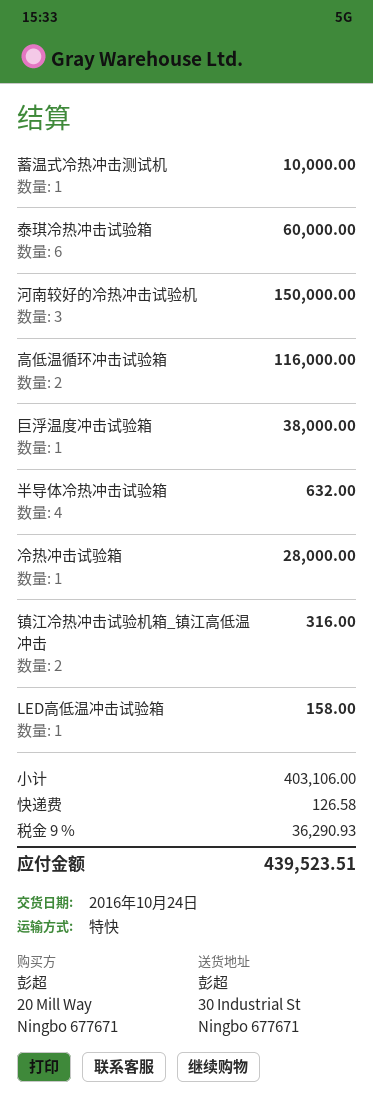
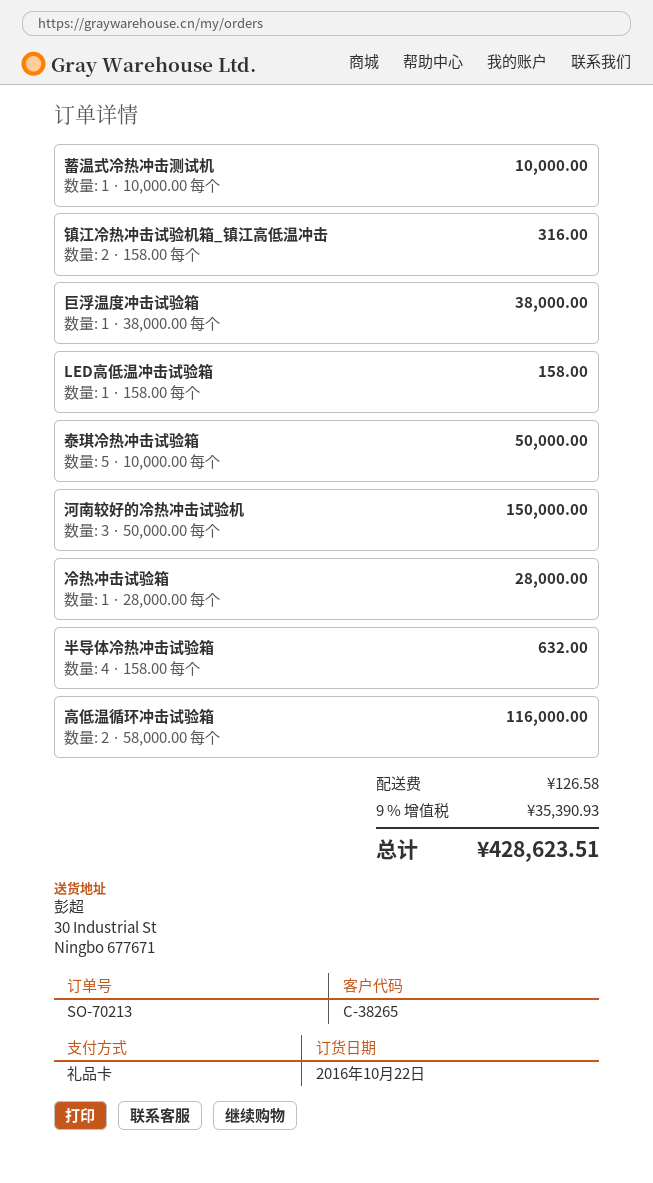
泰琪冷热冲击试验箱: 6 for 60000.00 -> 5 for 50000.00
tax: 9% = 36290.93 -> 9% = 35390.93
total: 439523.51 -> 428623.51

